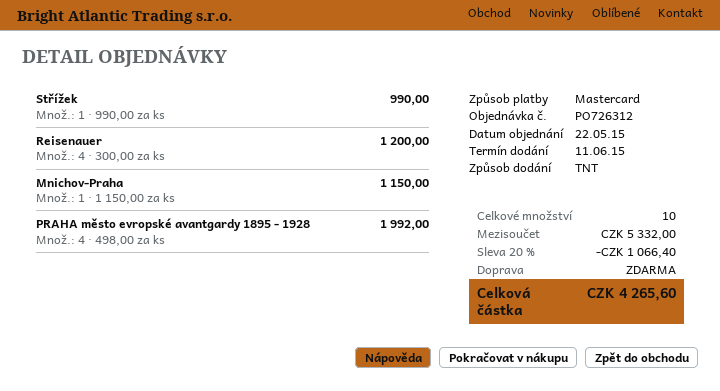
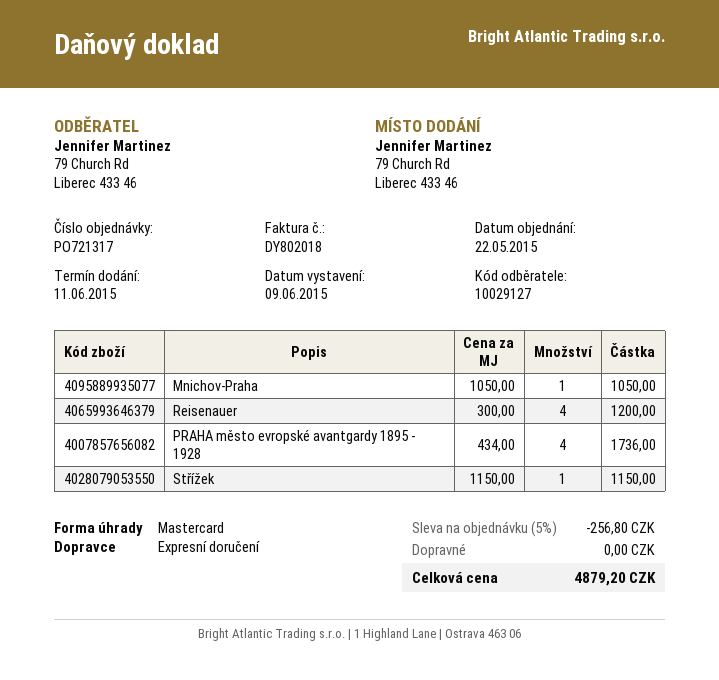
order number: PO726312 -> PO721317
shipping method: TNT -> express
Střížek: 1 x 990.00 = 990.00 -> 1 x 1150.00 = 1150.00
Mnichov-Praha: 1 x 1150.00 = 1150.00 -> 1 x 1050.00 = 1050.00
PRAHA město evropské avantgardy 1895 - 1928: 4 x 498.00 = 1992.00 -> 4 x 434.00 = 1736.00
discount: 20% = 1066.40 -> 5% = 256.80
total: 4265.60 -> 4879.20

